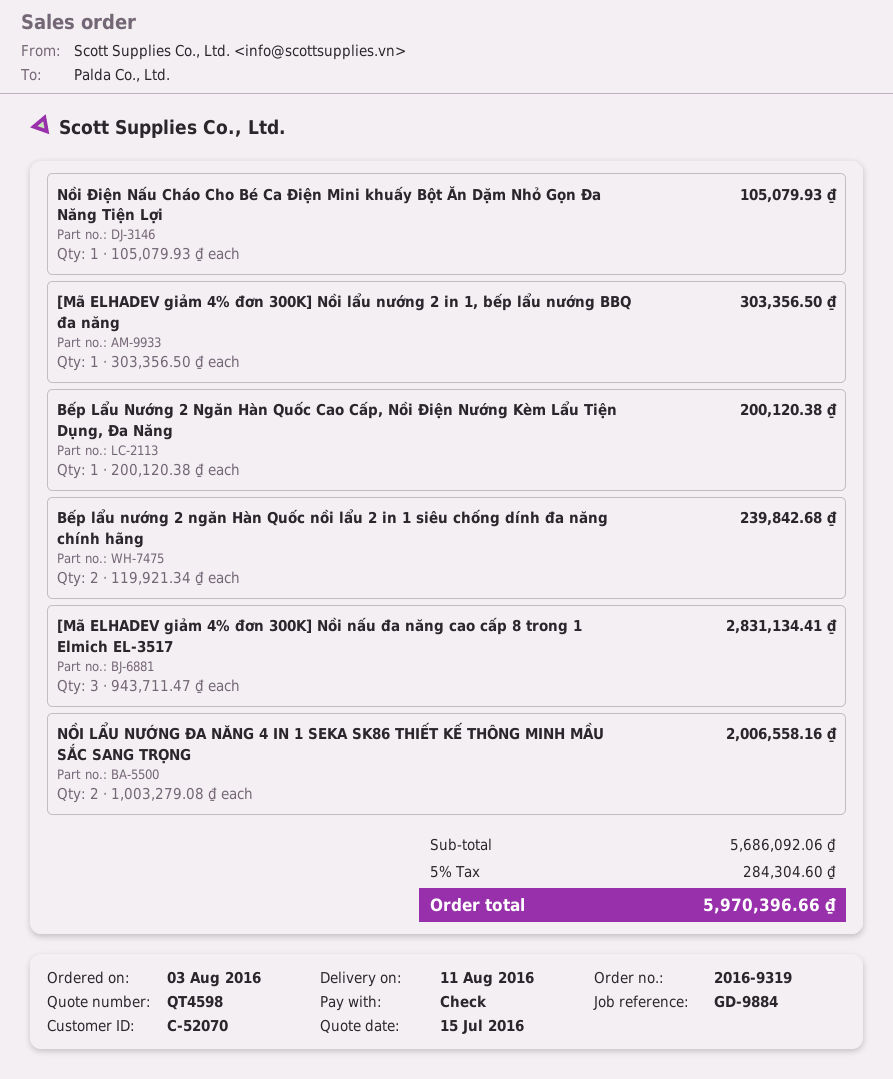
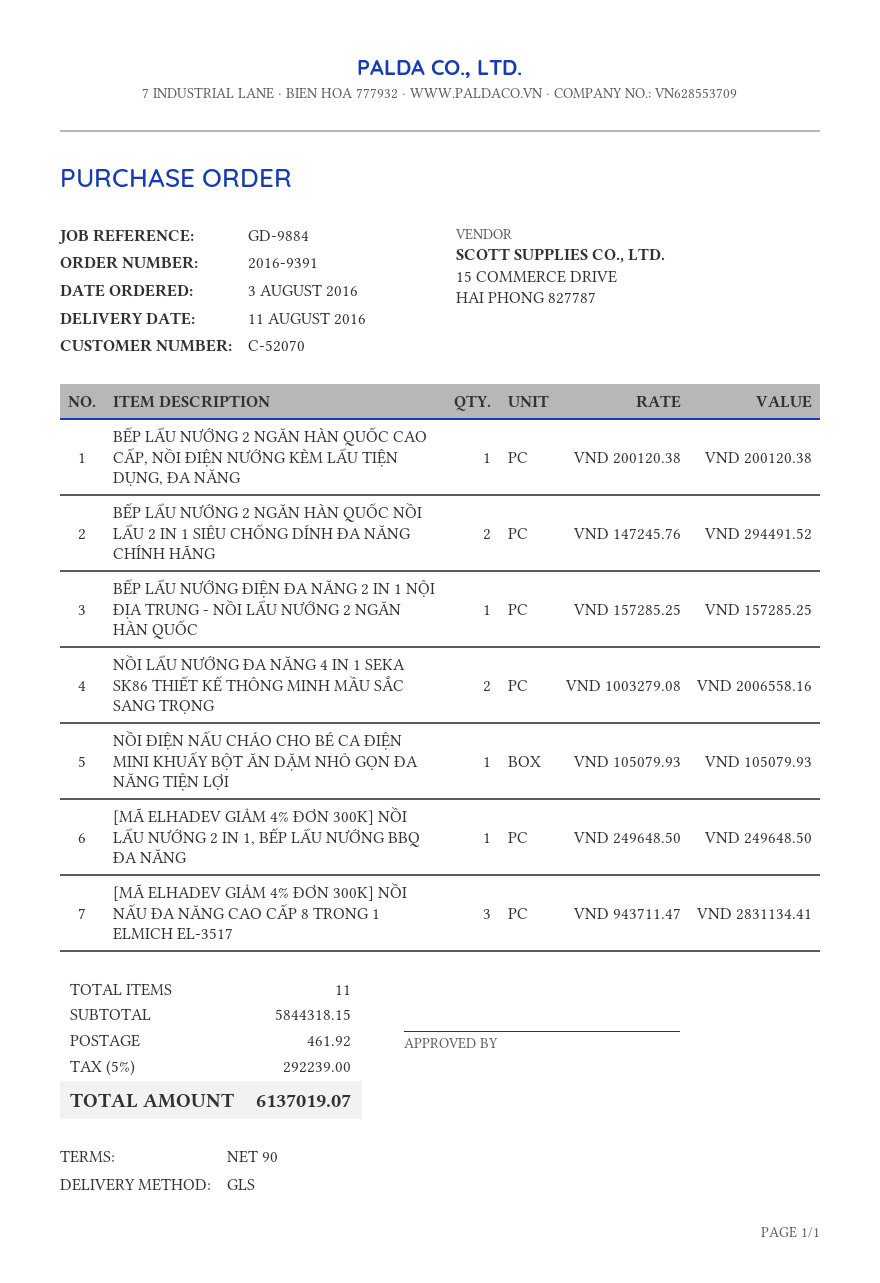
order number: 2016-9319 -> 2016-9391
[Mã ELHADEV giảm 4% đơn 300K] Nồi lẩu nướng 2 in 1, bếp lẩu nướng BBQ đa năng: 1 x 303356.50 = 303356.50 -> 1 x 249648.50 = 249648.50
Bếp lẩu nướng 2 ngăn Hàn Quốc nồi lẩu 2 in 1 siêu chống dính đa năng chính hãng: 2 x 119921.34 = 239842.68 -> 2 x 147245.76 = 294491.52
BẾP LẨU NƯỚNG ĐIỆN ĐA NĂNG 2 IN 1 NỘI ĐỊA TRUNG - NỒI LẨU NƯỚNG 2 NGĂN HÀN QUỐC: none -> 1 x 157285.25 = 157285.25
subtotal: 5686092.06 -> 5844318.15
shipping: none -> 461.92
tax: 5% = 284304.60 -> 5% = 292239.00
total: 5970396.66 -> 6137019.07

